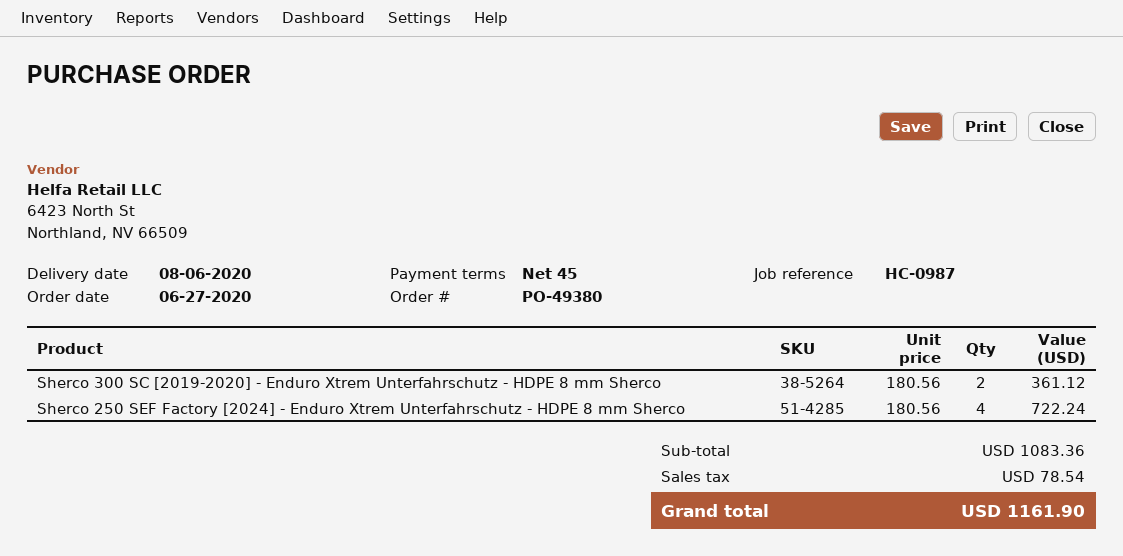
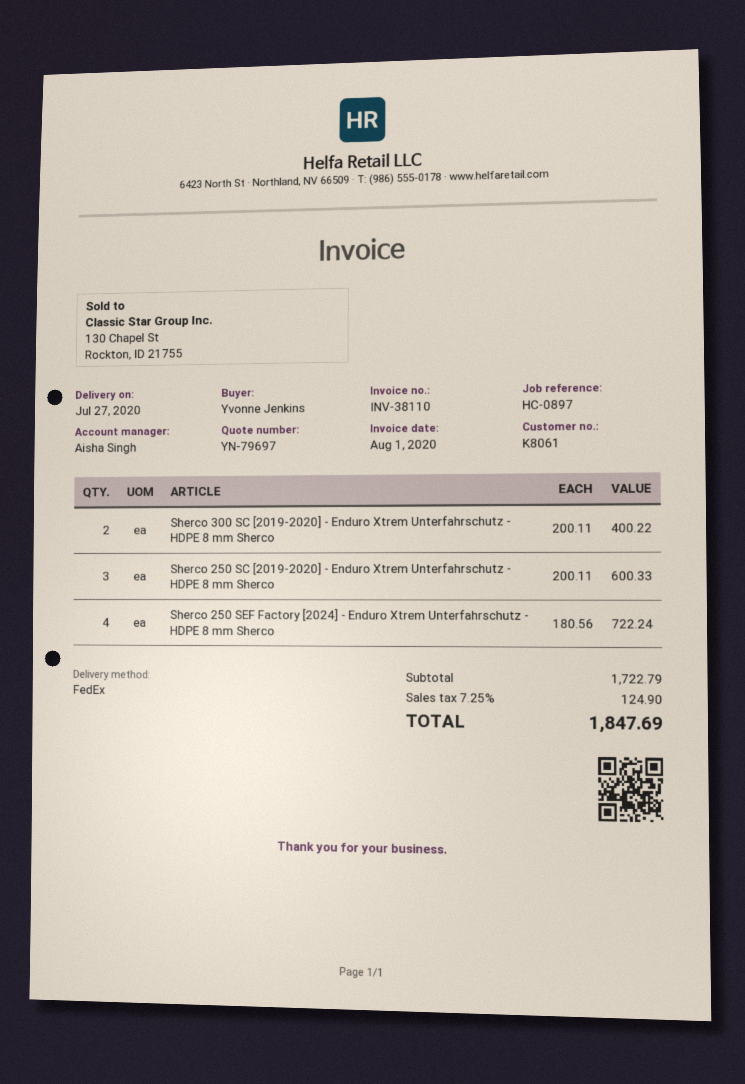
delivery date: 2020-08-06 -> 2020-07-27
reference: HC-0987 -> HC-0897
Sherco 300 SC [2019-2020] - Enduro Xtrem Unterfahrschutz - HDPE 8 mm Sherco: 2 x 180.56 = 361.12 -> 2 x 200.11 = 400.22
Sherco 250 SC [2019-2020] - Enduro Xtrem Unterfahrschutz - HDPE 8 mm Sherco: none -> 3 x 200.11 = 600.33
subtotal: 1083.36 -> 1722.79
tax: 78.54 -> 124.90
total: 1161.90 -> 1847.69

